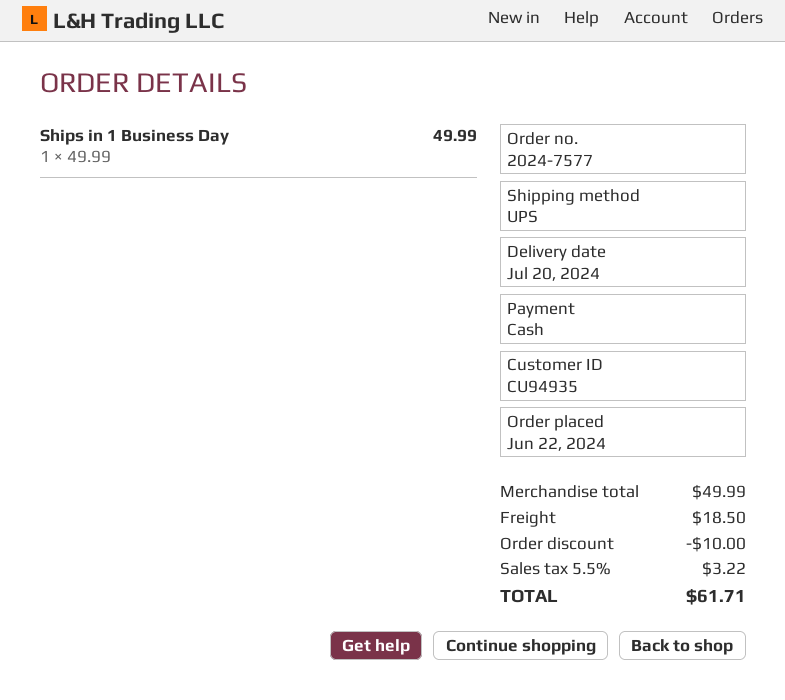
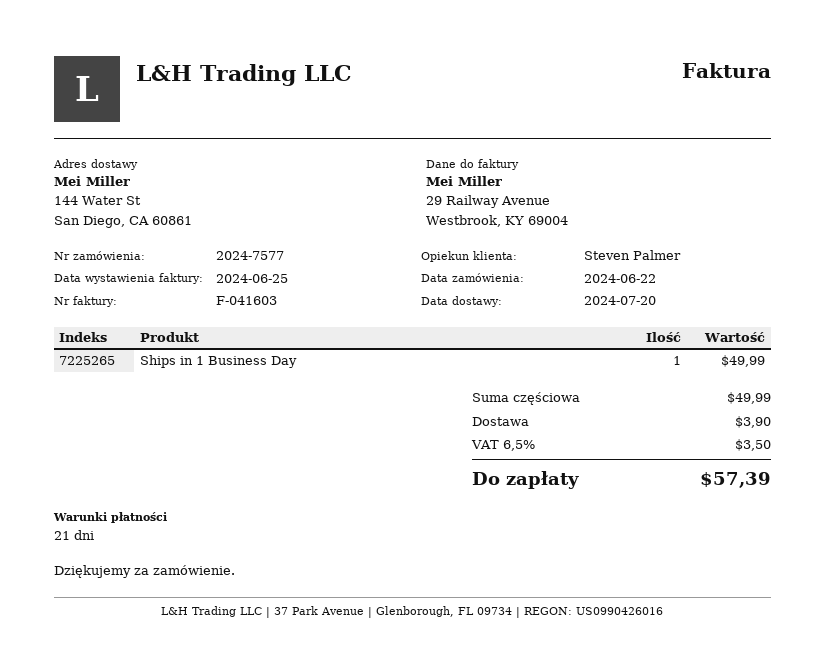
discount: 10.00 -> none
shipping: 18.50 -> 3.90
tax: 5.5% = 3.22 -> 6.5% = 3.50
total: 61.71 -> 57.39

